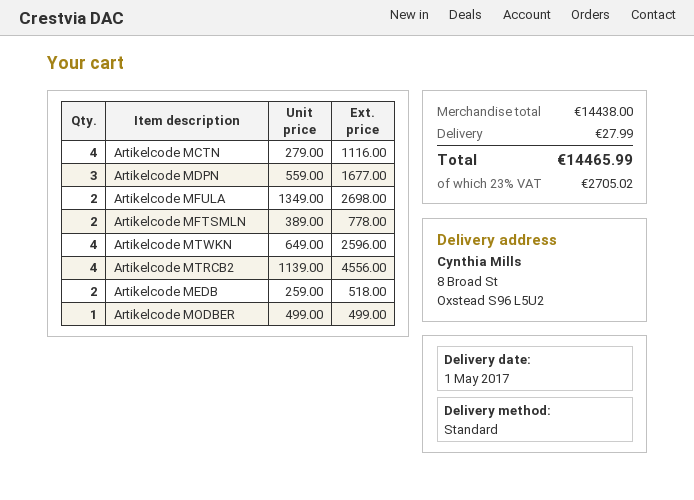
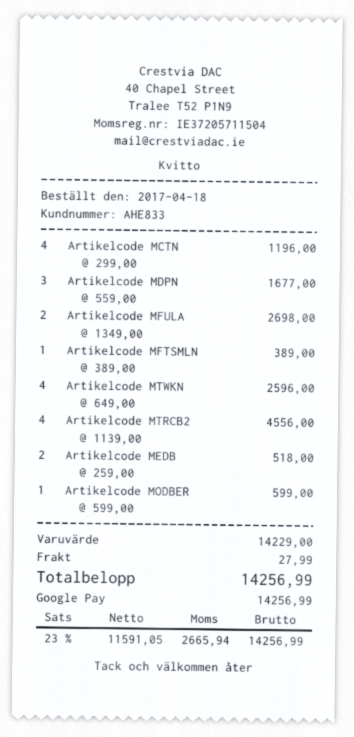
Artikelcode MCTN: 4 x 279.00 = 1116.00 -> 4 x 299.00 = 1196.00
Artikelcode MFTSMLN: 2 x 389.00 = 778.00 -> 1 x 389.00 = 389.00
Artikelcode MODBER: 1 x 499.00 = 499.00 -> 1 x 599.00 = 599.00
subtotal: 14438.00 -> 14229.00
tax: 23% = 2705.02 -> 23% = 2665.94
total: 14465.99 -> 14256.99

